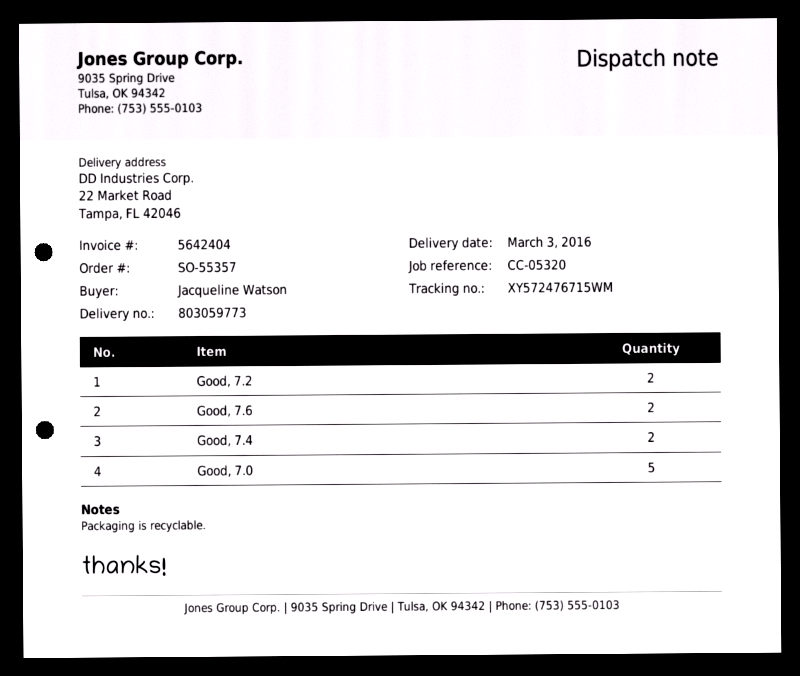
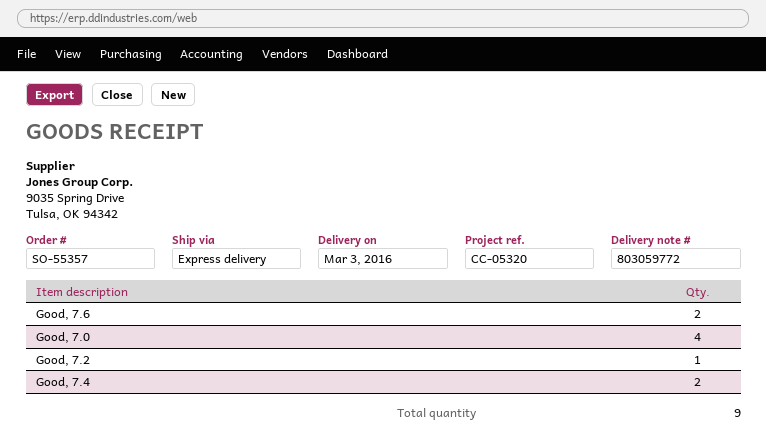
delivery note number: 803059773 -> 803059772
Good, 7.2: 2 -> 1
Good, 7.0: 5 -> 4

